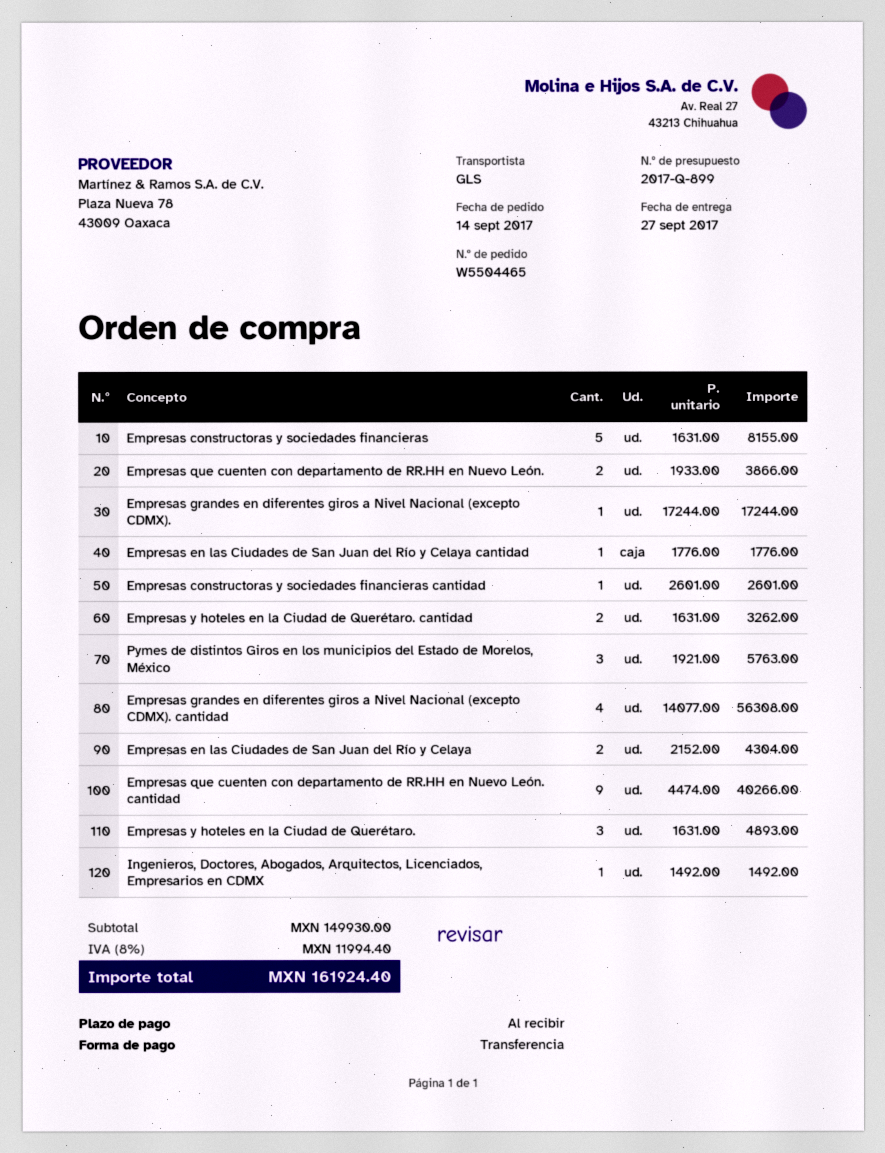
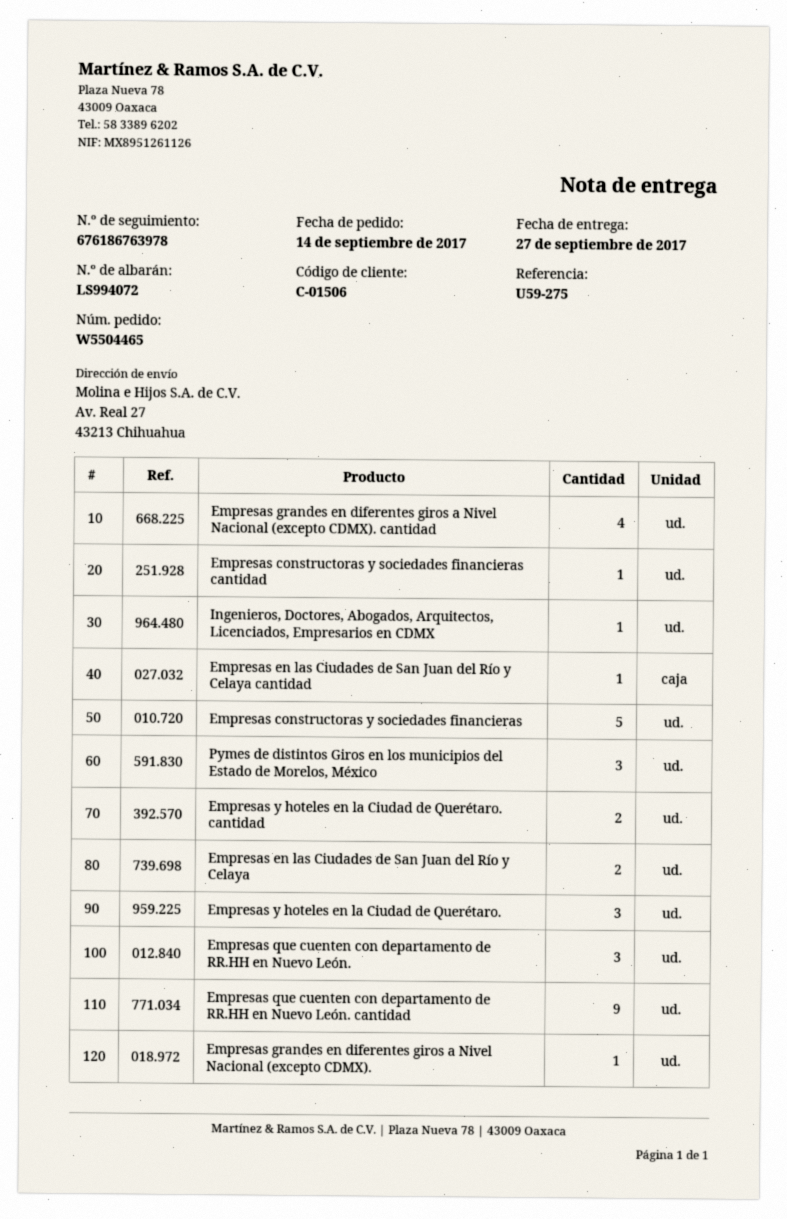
Empresas que cuenten con departamento de RR.HH en Nuevo León.: 2 -> 3

